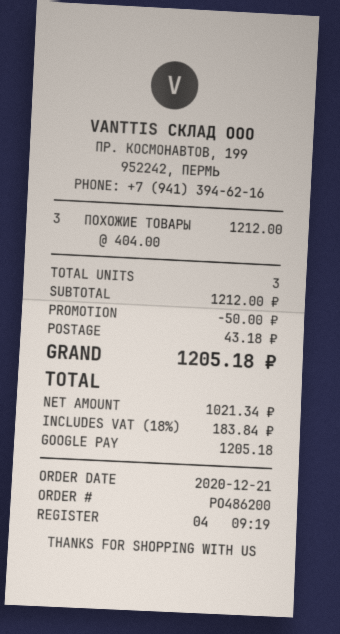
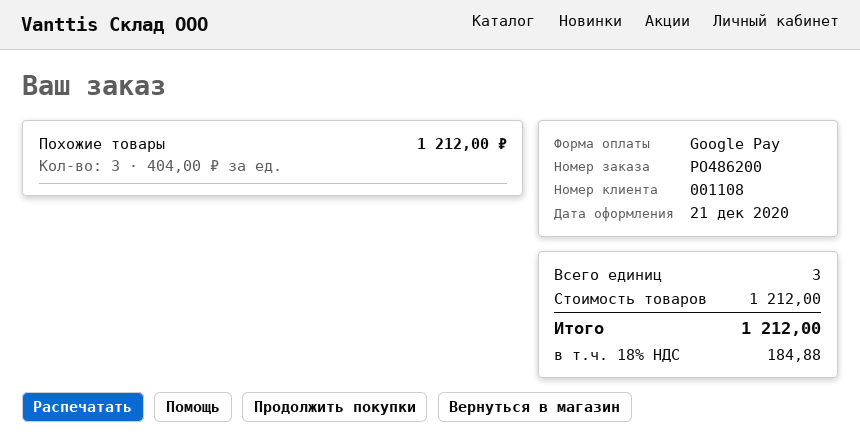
discount: 50.00 -> none
shipping: 43.18 -> none
tax: 18% = 183.84 -> 18% = 184.88
total: 1205.18 -> 1212.00

